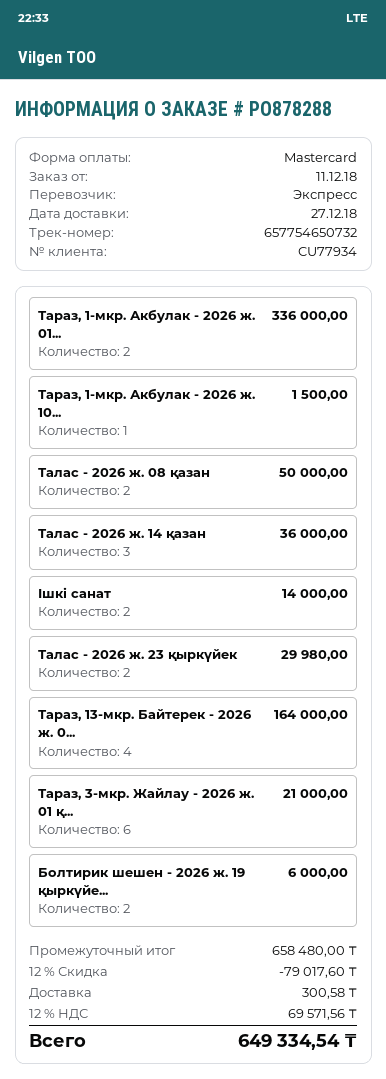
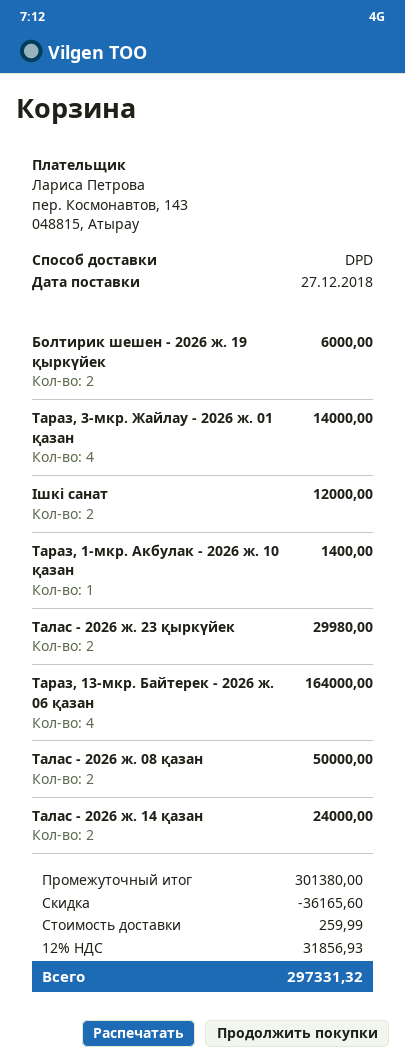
shipping method: express -> DPD
Тараз, 1-мкр. Акбулак - 2026 ж. 01...: 2 for 336000.00 -> none
Тараз, 1-мкр. Акбулак - 2026 ж. 10...: 1 for 1500.00 -> 1 for 1400.00
Талас - 2026 ж. 14 қазан: 3 for 36000.00 -> 2 for 24000.00
Ішкі санат: 2 for 14000.00 -> 2 for 12000.00
Тараз, 3-мкр. Жайлау - 2026 ж. 01 қ...: 6 for 21000.00 -> 4 for 14000.00
subtotal: 658480.00 -> 301380.00
discount: 79017.60 -> 36165.60
shipping: 300.58 -> 259.99
tax: 12% = 69571.56 -> 12% = 31856.93
total: 649334.54 -> 297331.32

